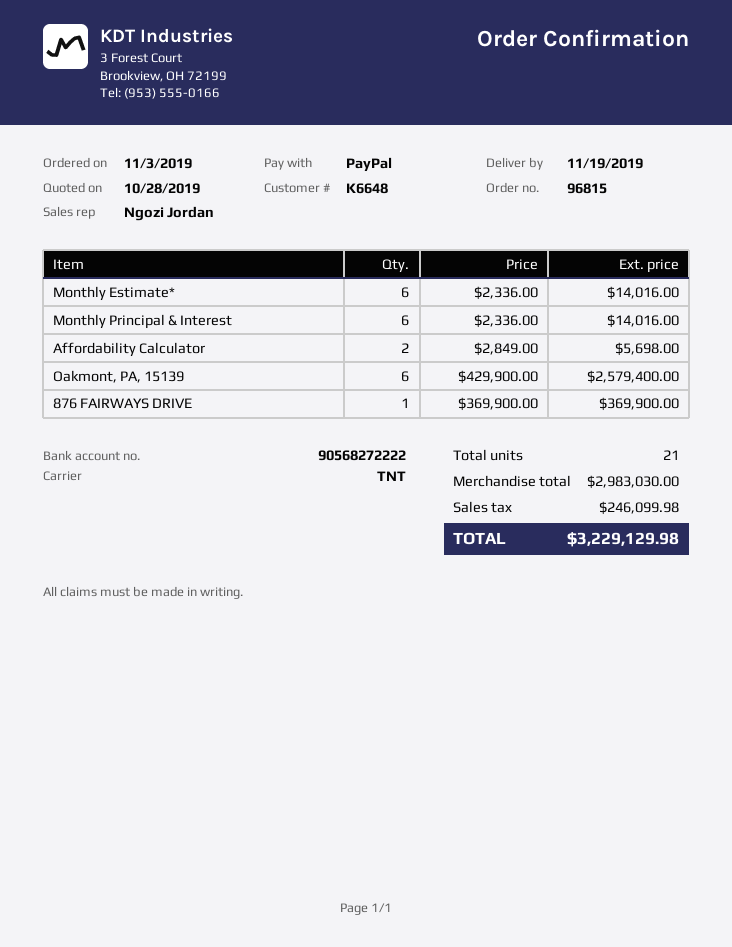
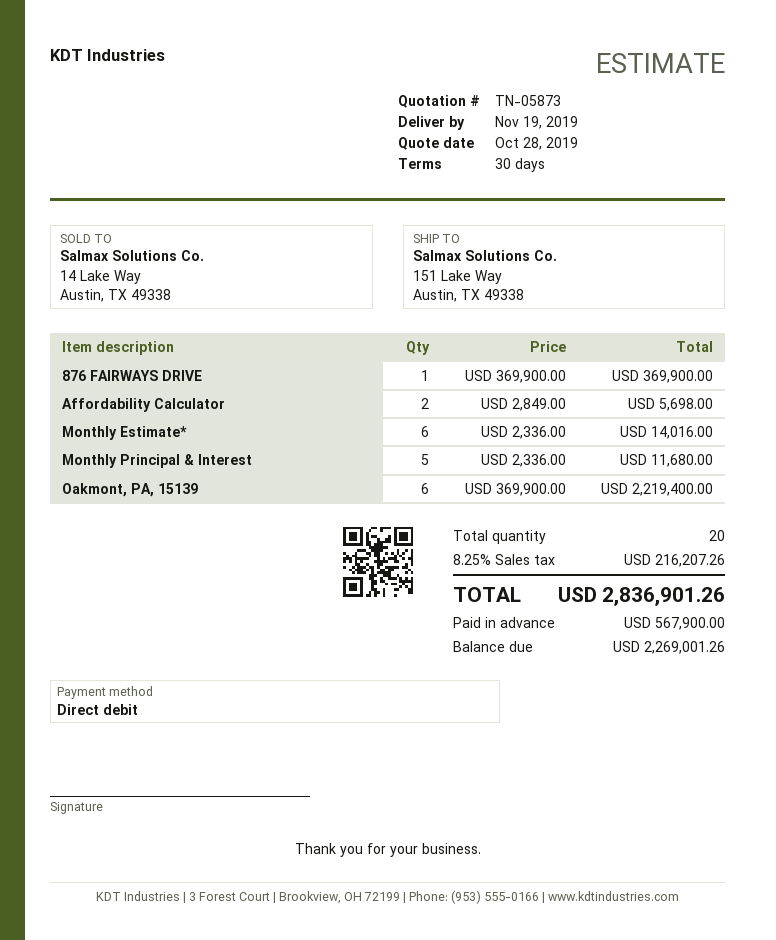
payment method: PayPal -> direct debit
Monthly Principal & Interest: 6 x 2336.00 = 14016.00 -> 5 x 2336.00 = 11680.00
Oakmont, PA, 15139: 6 x 429900.00 = 2579400.00 -> 6 x 369900.00 = 2219400.00
total quantity: 21 -> 20
tax: 246099.98 -> 216207.26
total: 3229129.98 -> 2836901.26

